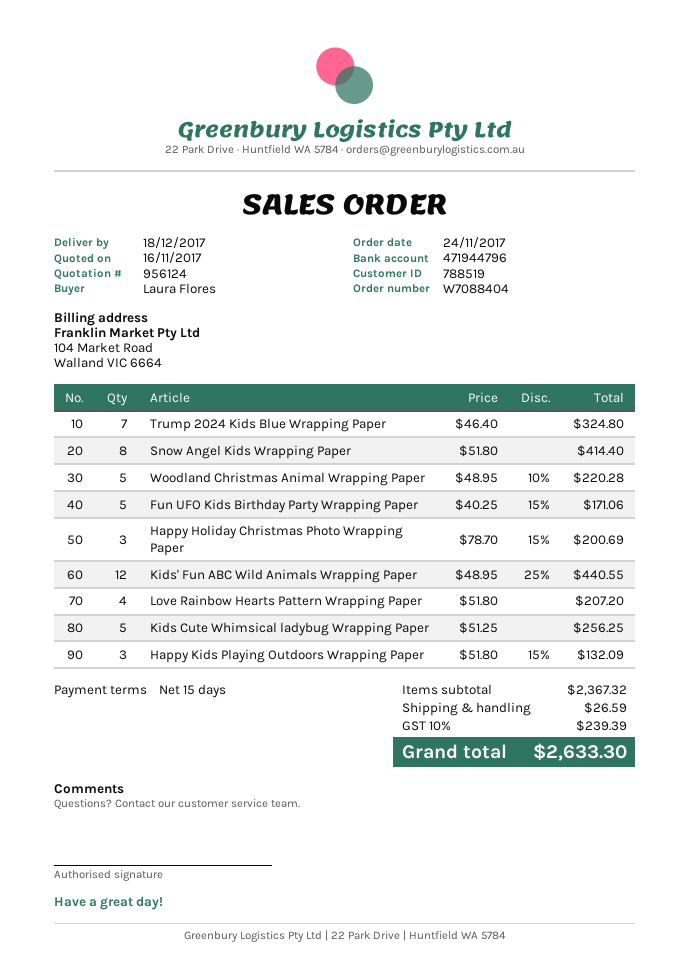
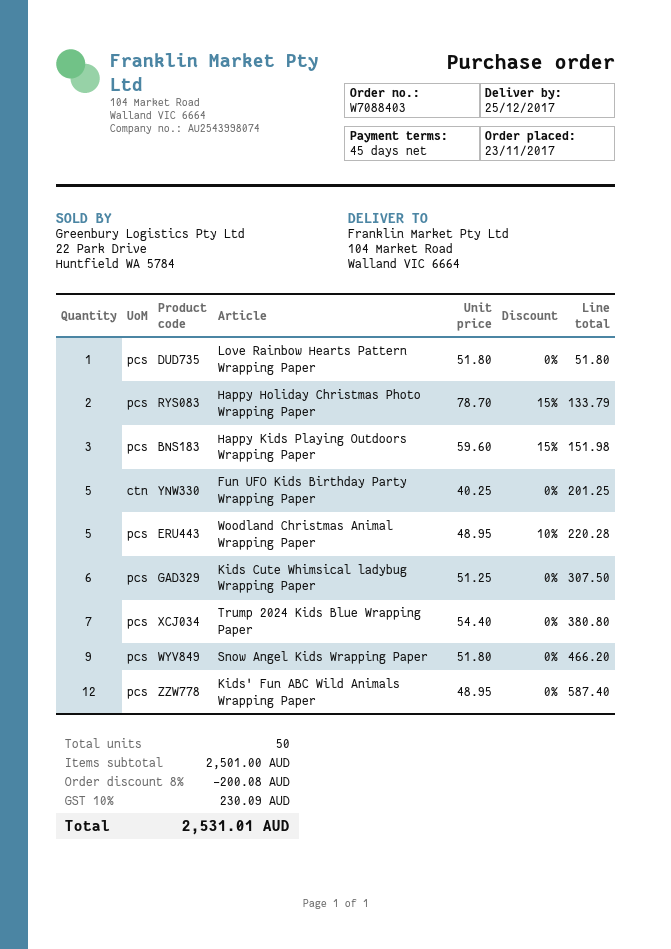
order number: W7088404 -> W7088403
order date: 2017-11-24 -> 2017-11-23
delivery date: 2017-12-18 -> 2017-12-25
payment terms: 15 days -> 45 days
Trump 2024 Kids Blue Wrapping Paper: 7 x 46.40 = 324.80 -> 7 x 54.40 = 380.80
Snow Angel Kids Wrapping Paper: 8 x 51.80 = 414.40 -> 9 x 51.80 = 466.20
Fun UFO Kids Birthday Party Wrapping Paper: 5 x 40.25 - 15% = 171.06 -> 5 x 40.25 = 201.25
Happy Holiday Christmas Photo Wrapping Paper: 3 x 78.70 - 15% = 200.69 -> 2 x 78.70 - 15% = 133.79
Kids' Fun ABC Wild Animals Wrapping Paper: 12 x 48.95 - 25% = 440.55 -> 12 x 48.95 = 587.40
Love Rainbow Hearts Pattern Wrapping Paper: 4 x 51.80 = 207.20 -> 1 x 51.80 = 51.80
Kids Cute Whimsical ladybug Wrapping Paper: 5 x 51.25 = 256.25 -> 6 x 51.25 = 307.50
Happy Kids Playing Outdoors Wrapping Paper: 3 x 51.80 - 15% = 132.09 -> 3 x 59.60 - 15% = 151.98
subtotal: 2367.32 -> 2501.00
discount: none -> 8% = 200.08
shipping: 26.59 -> none
tax: 10% = 239.39 -> 10% = 230.09
total: 2633.30 -> 2531.01

